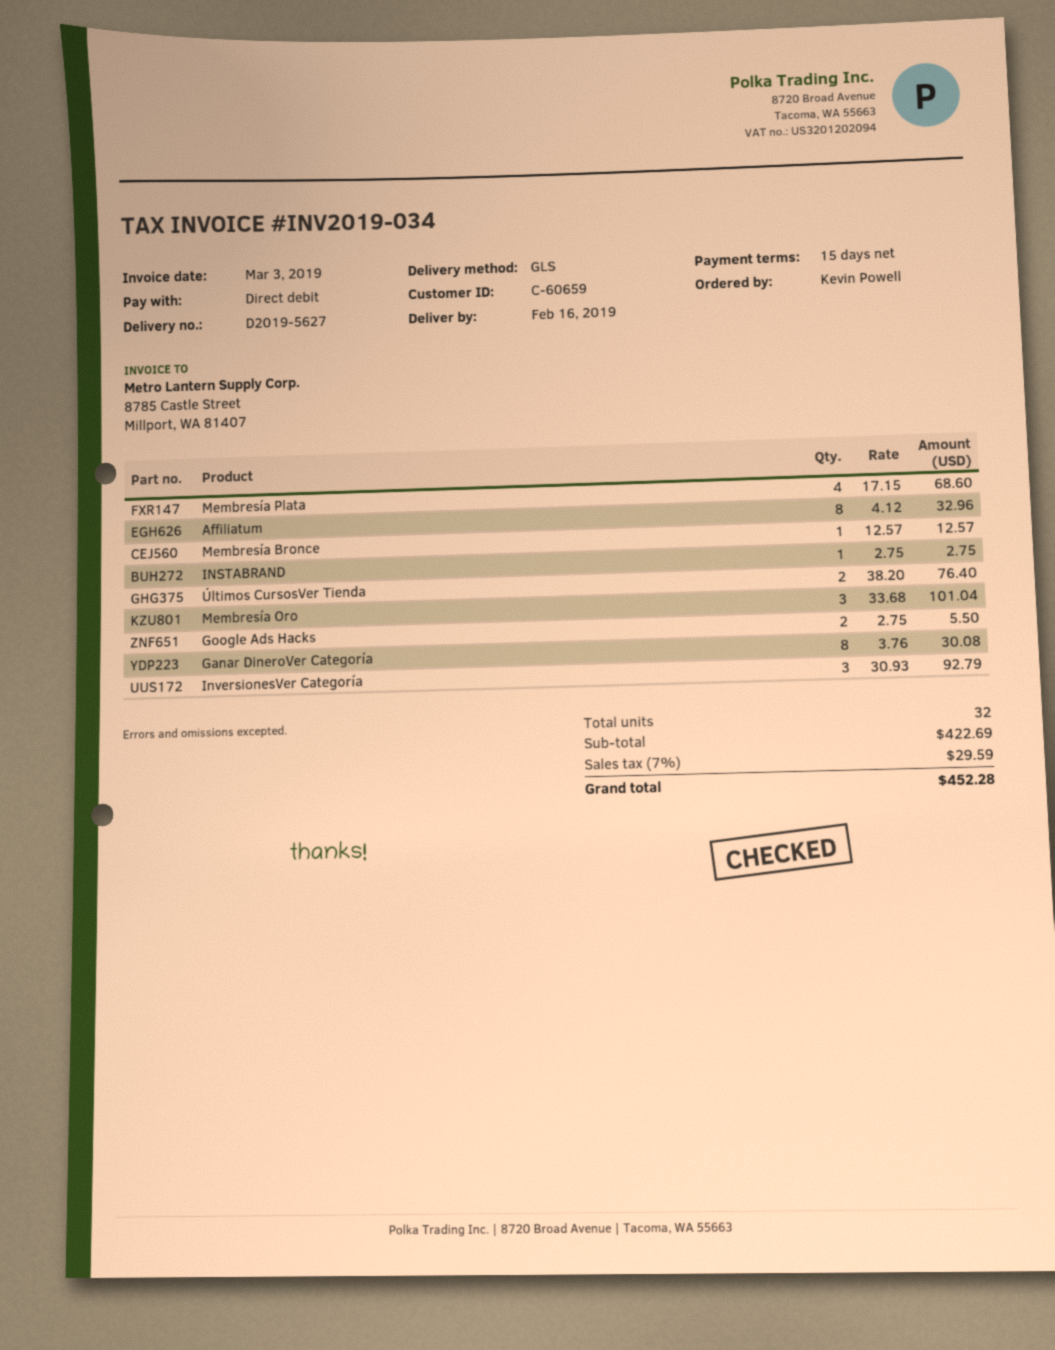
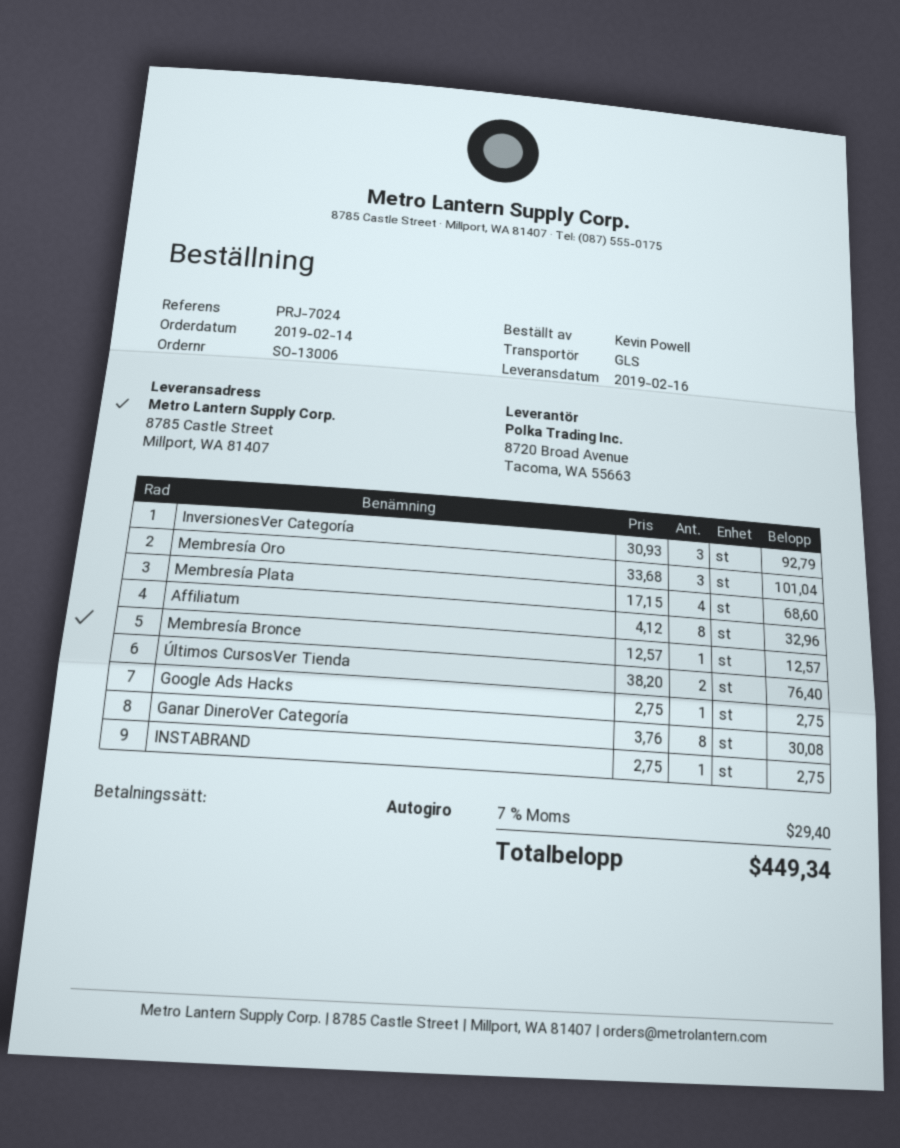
Google Ads Hacks: 2 x 2.75 = 5.50 -> 1 x 2.75 = 2.75
tax: 7% = 29.59 -> 7% = 29.40
total: 452.28 -> 449.34

